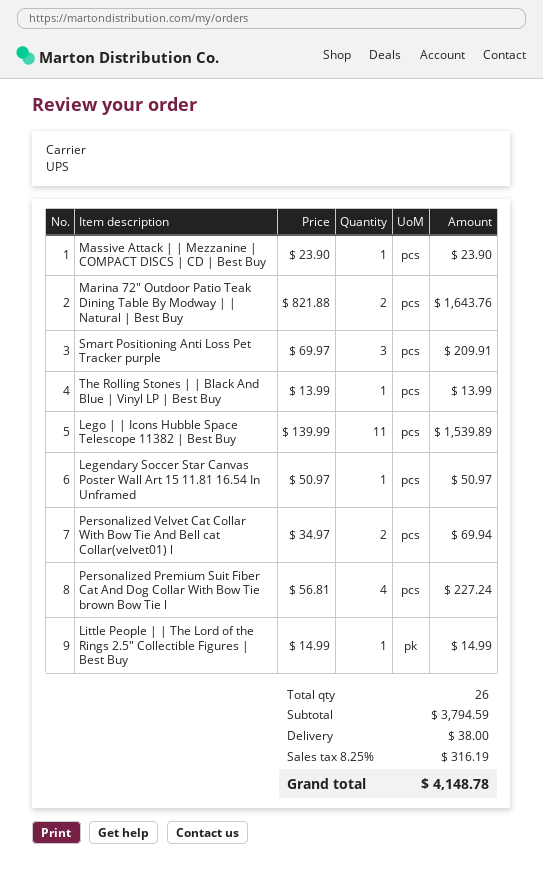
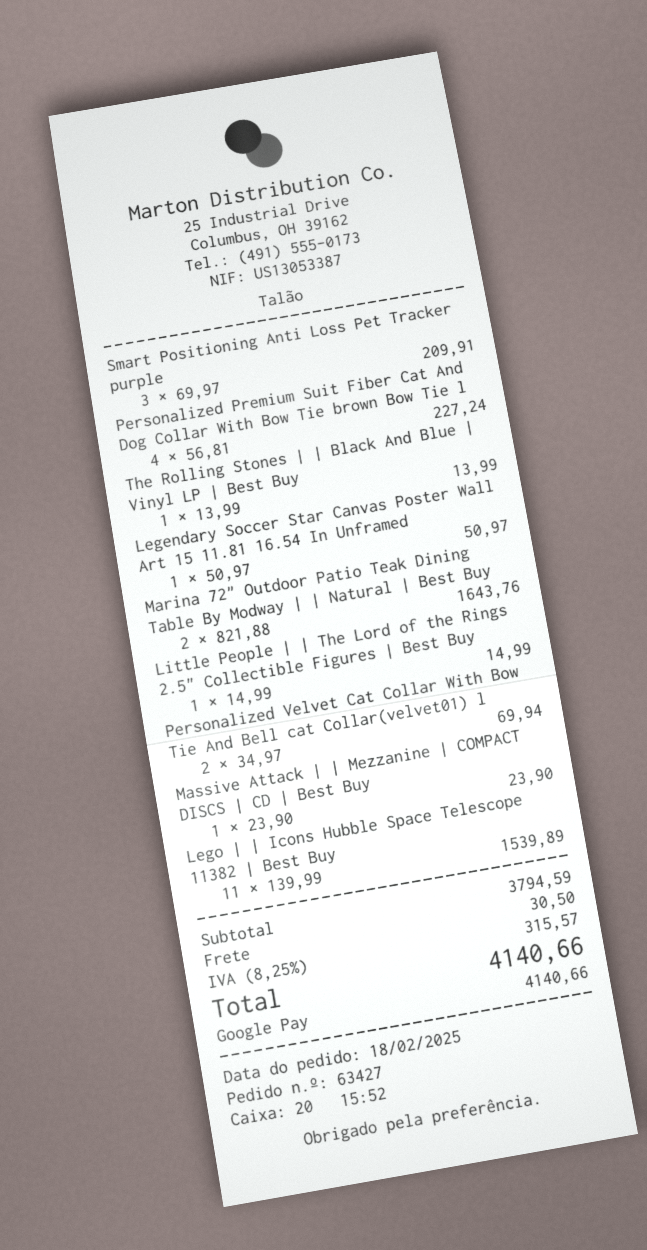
shipping: 38.00 -> 30.50
tax: 8.25% = 316.19 -> 8.25% = 315.57
total: 4148.78 -> 4140.66

